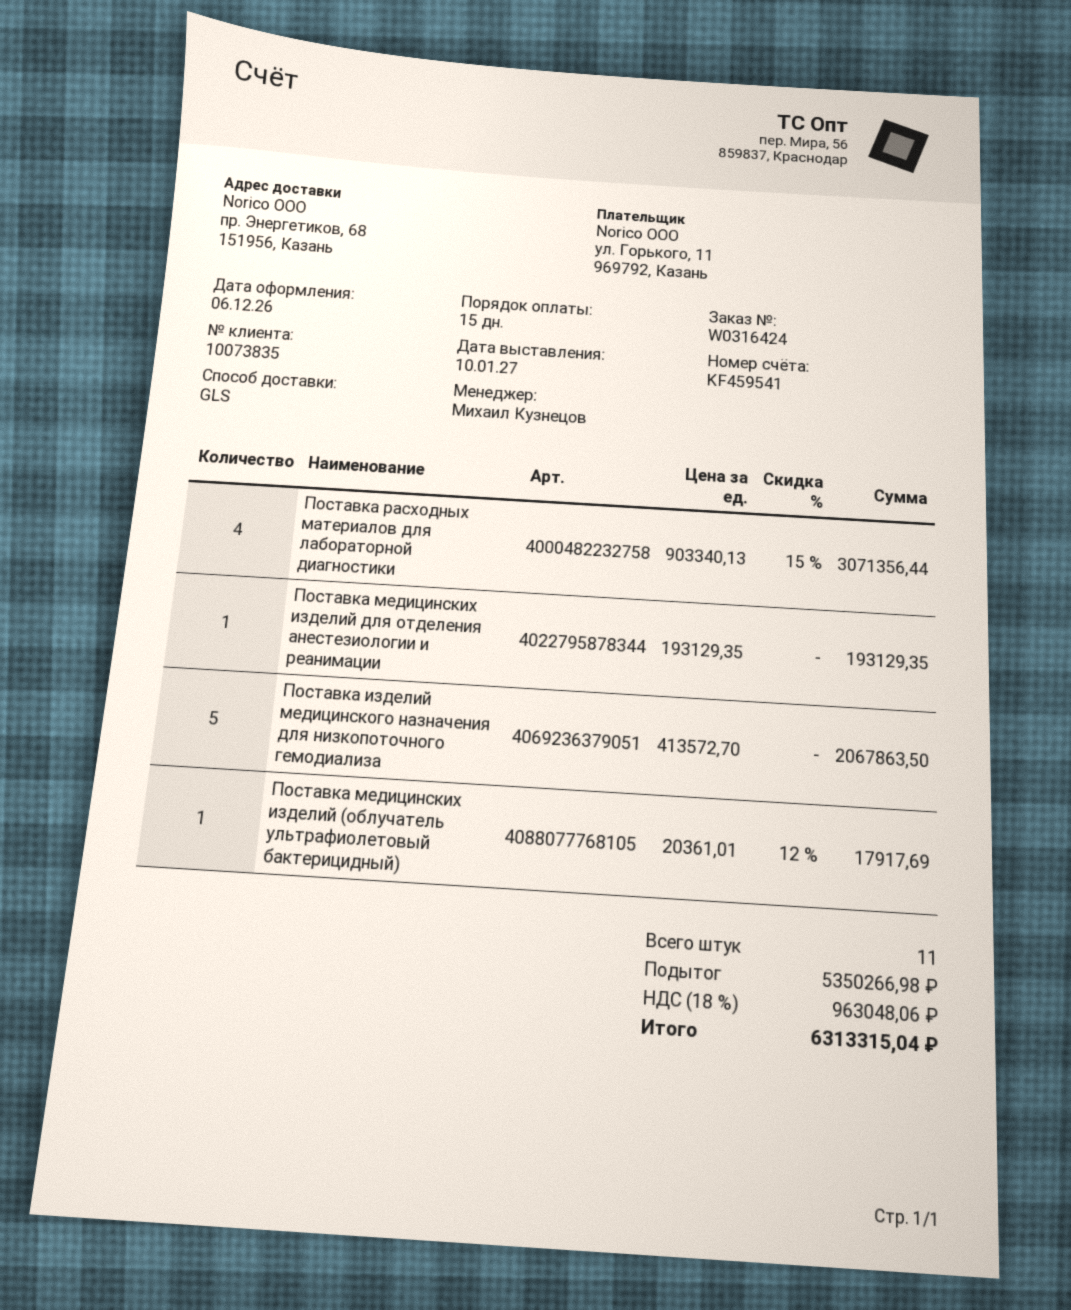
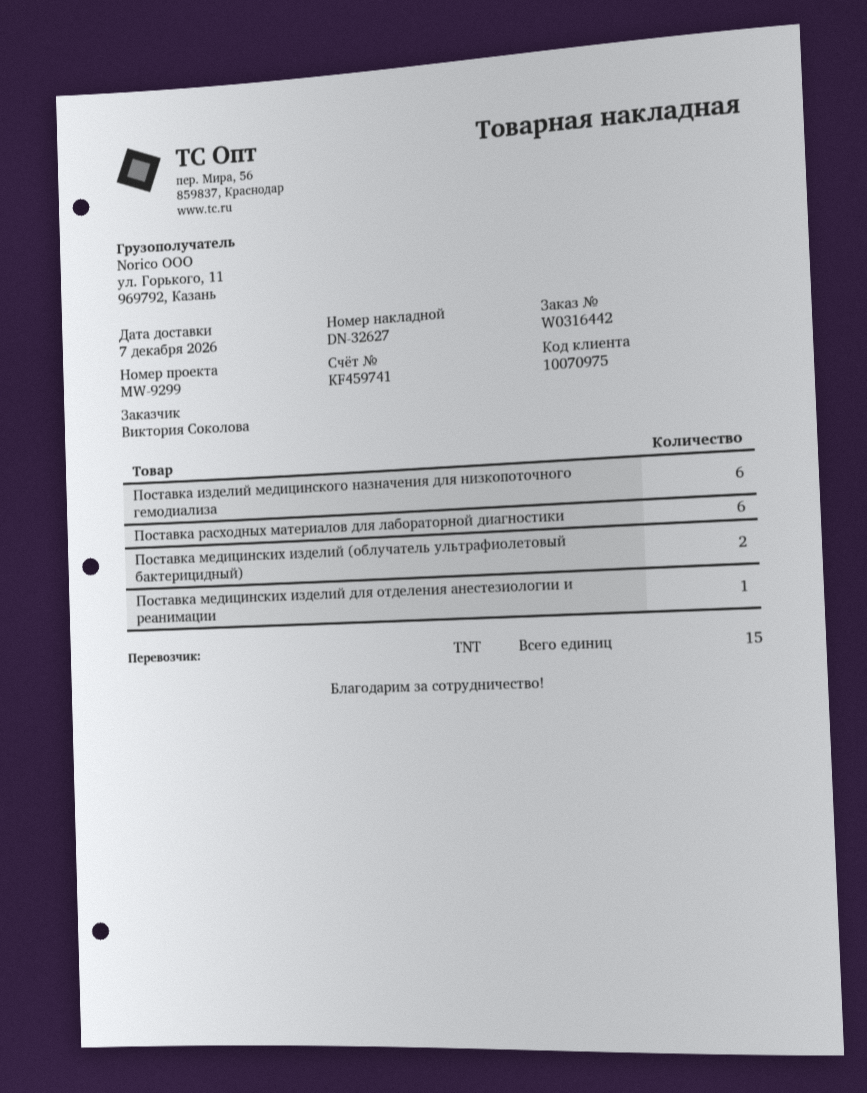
order number: W0316424 -> W0316442
invoice number: KF459541 -> KF459741
customer number: 10073835 -> 10070975
shipping method: GLS -> TNT
ship to: пр. Энергетиков, 68, 151956, Казань -> ул. Горького, 11, 969792, Казань
Поставка расходных материалов для лабораторной диагностики: 4 -> 6
Поставка изделий медицинского назначения для низкопоточного гемодиализа: 5 -> 6
Поставка медицинских изделий (облучатель ультрафиолетовый бактерицидный): 1 -> 2
total quantity: 11 -> 15

